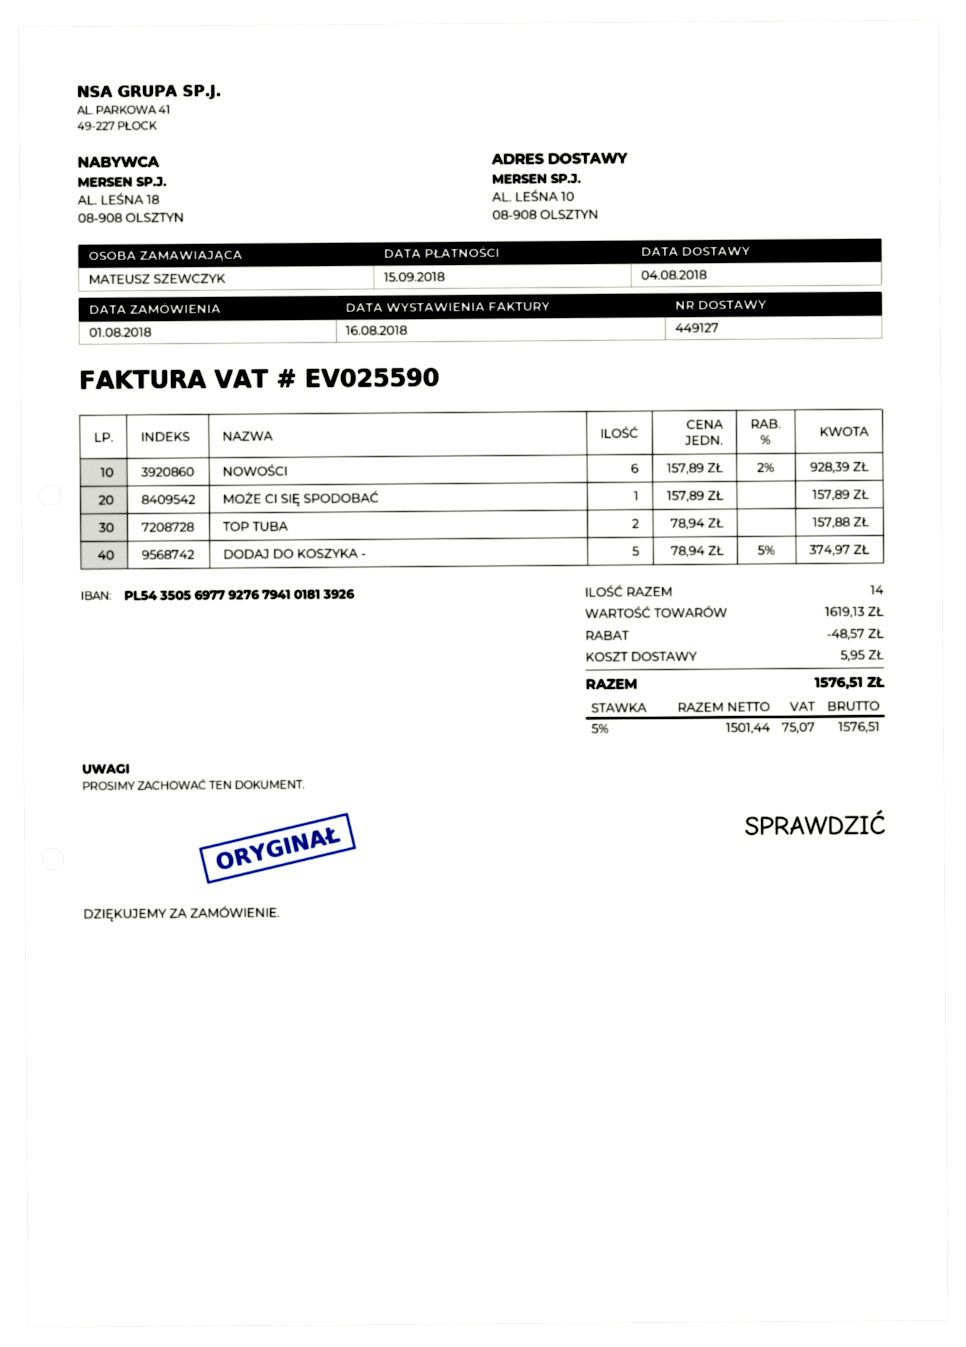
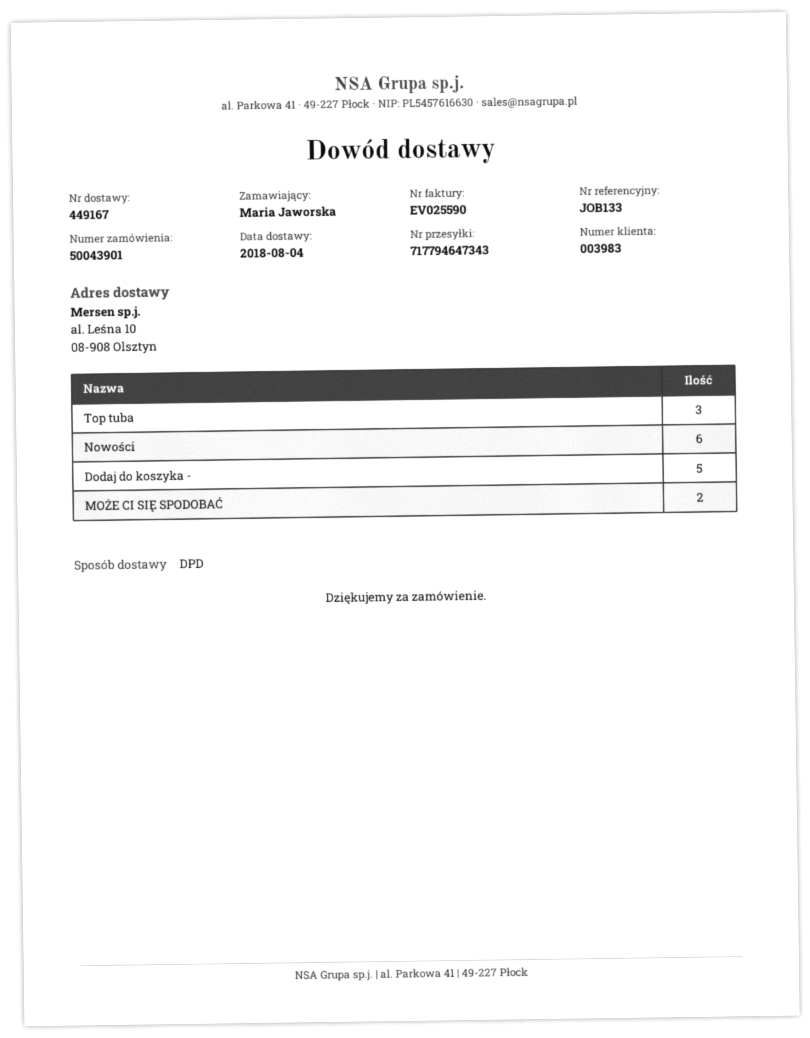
delivery note number: 449127 -> 449167
ordered by: MATEUSZ SZEWCZYK -> Maria Jaworska
MOŻE CI SIĘ SPODOBAĆ: 1 -> 2
TOP TUBA: 2 -> 3

